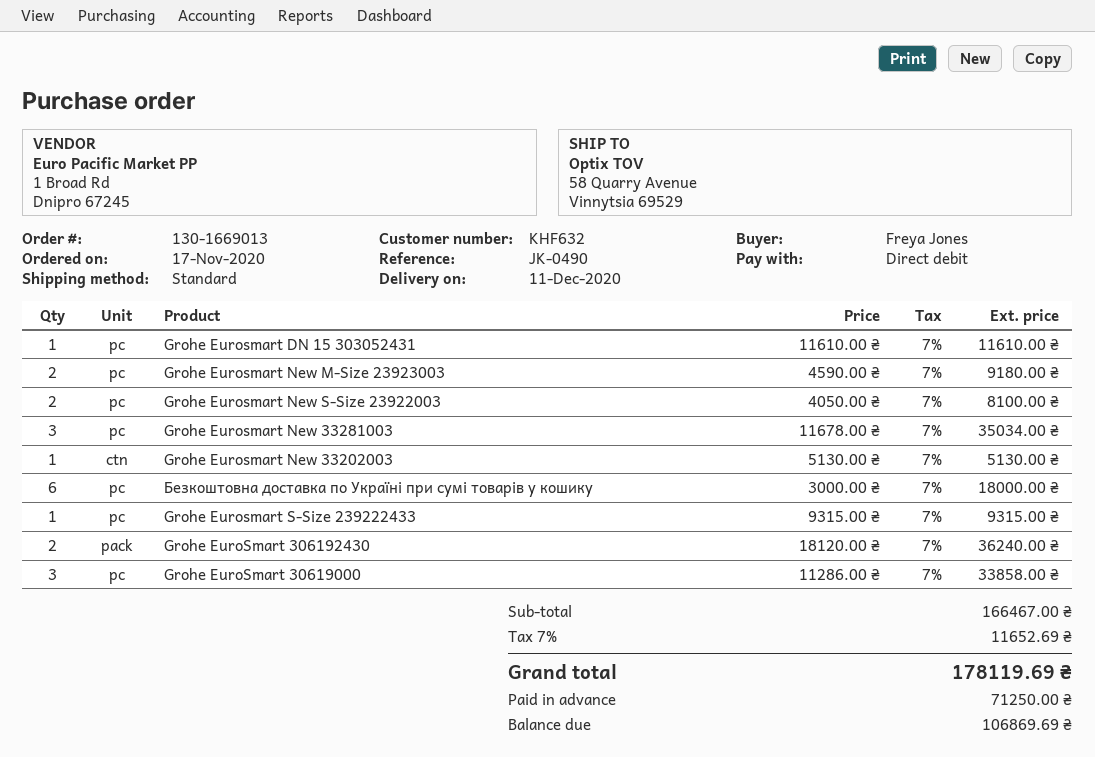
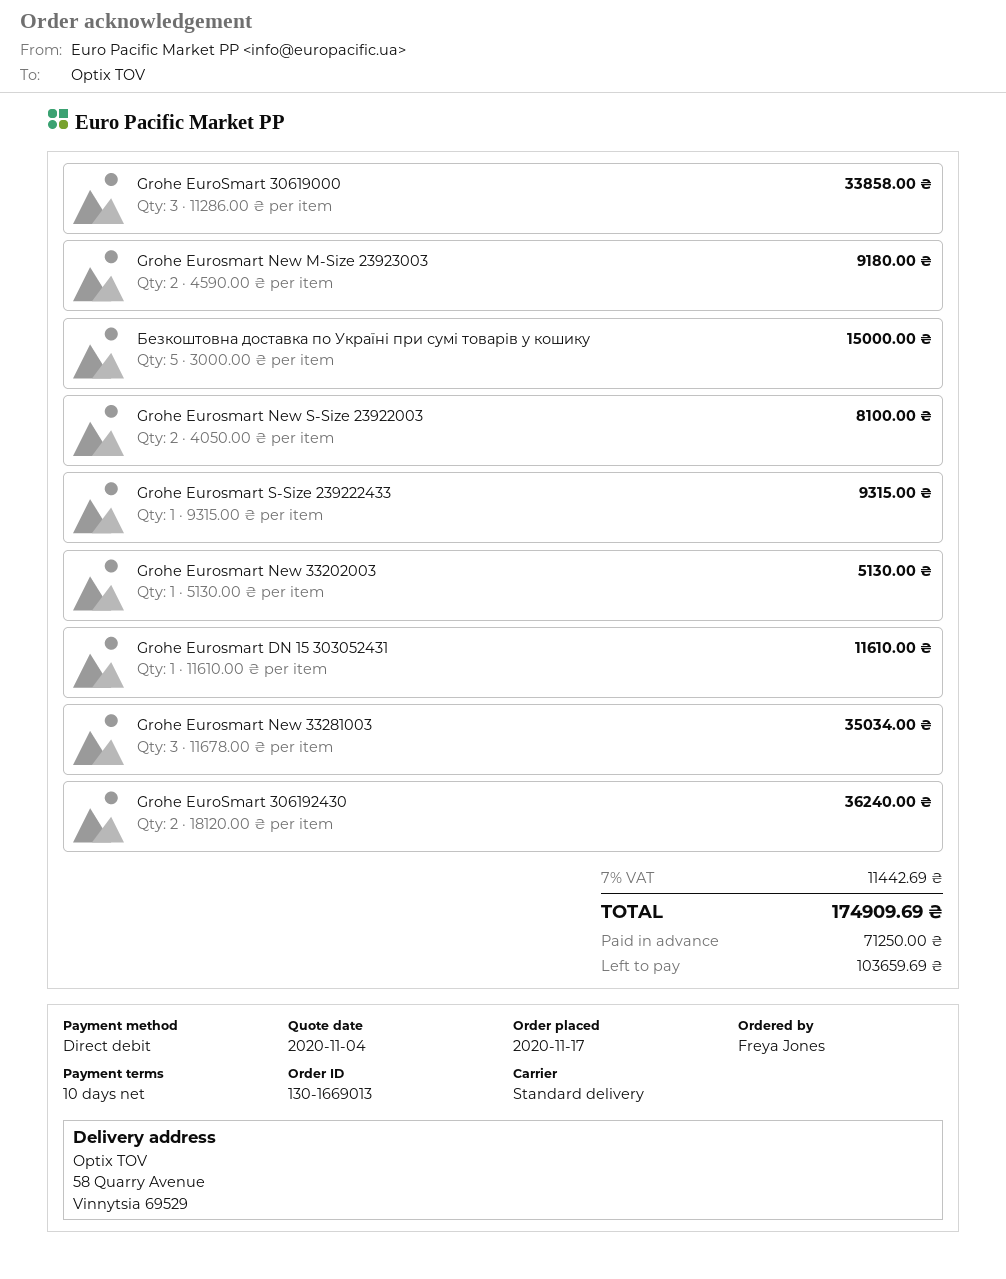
Безкоштовна доставка по Україні при сумі товарів у кошику: 6 x 3000.00 = 18000.00 -> 5 x 3000.00 = 15000.00
tax: 7% = 11652.69 -> 7% = 11442.69
total: 178119.69 -> 174909.69
balance: 106869.69 -> 103659.69

